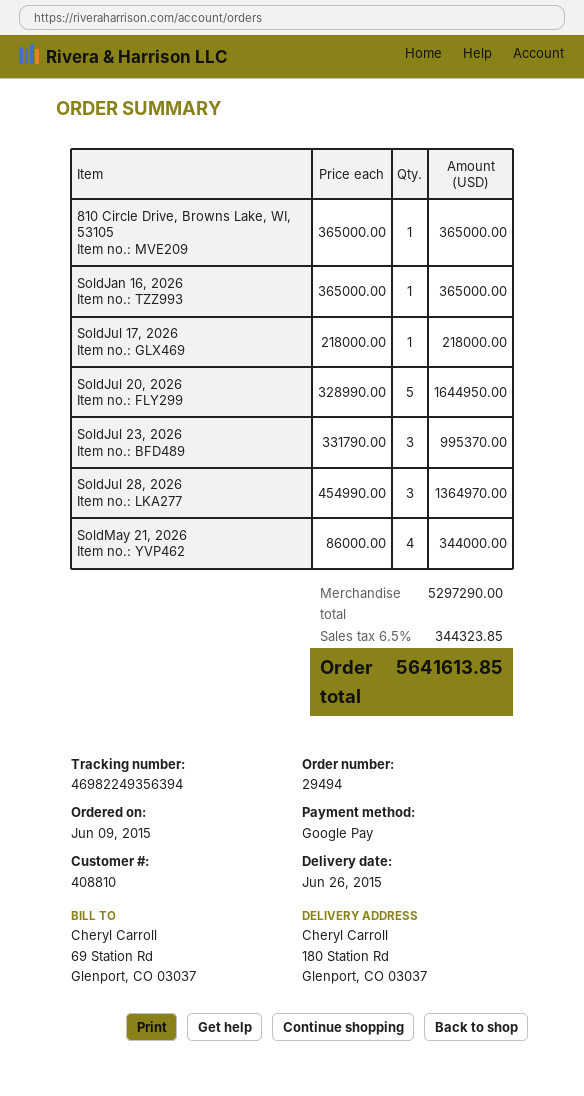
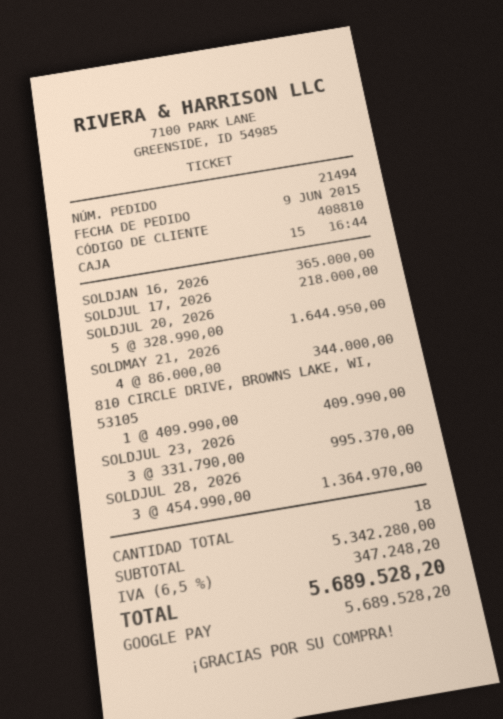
order number: 29494 -> 21494
810 Circle Drive, Browns Lake, WI, 53105: 1 x 365000.00 = 365000.00 -> 1 x 409990.00 = 409990.00
subtotal: 5297290.00 -> 5342280.00
tax: 6.5% = 344323.85 -> 6.5% = 347248.20
total: 5641613.85 -> 5689528.20

